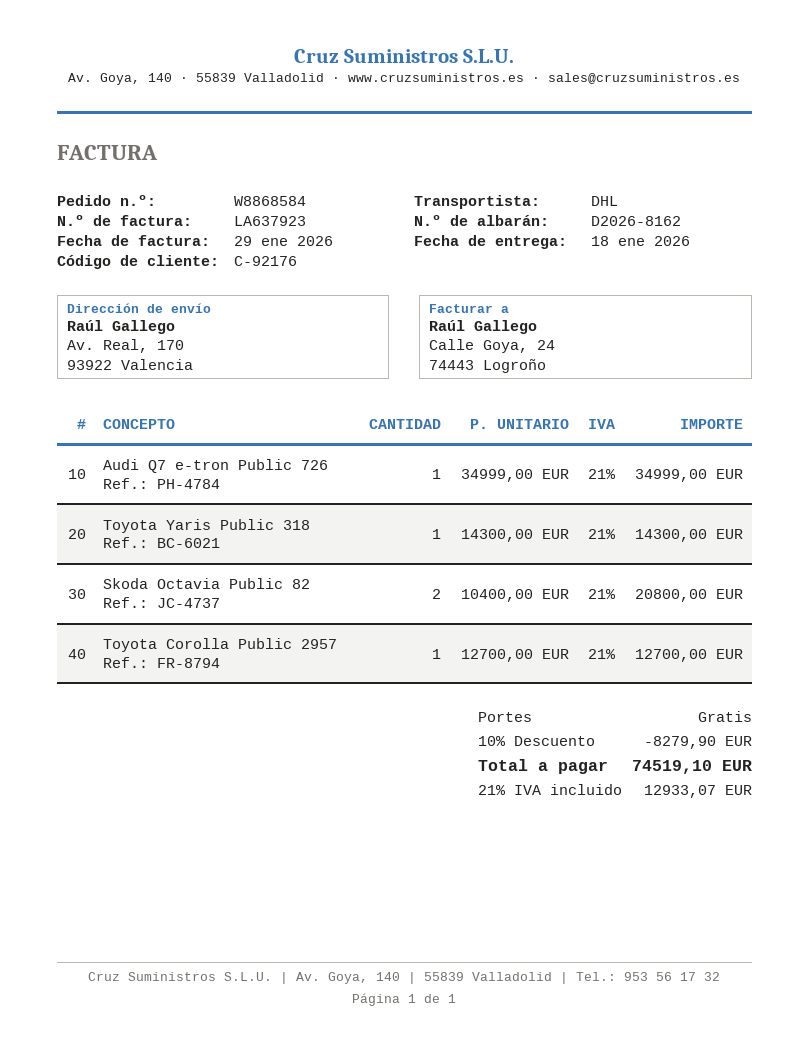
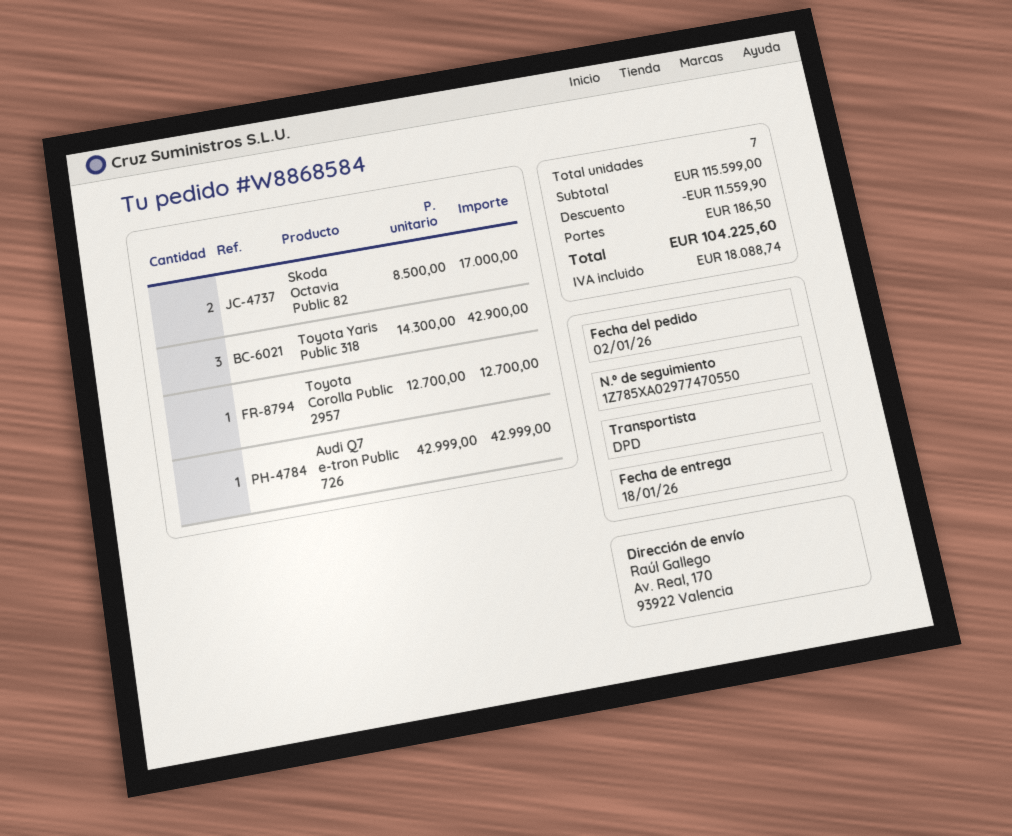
shipping method: DHL -> DPD
Audi Q7 e-tron Public 726: 1 x 34999.00 = 34999.00 -> 1 x 42999.00 = 42999.00
Toyota Yaris Public 318: 1 x 14300.00 = 14300.00 -> 3 x 14300.00 = 42900.00
Skoda Octavia Public 82: 2 x 10400.00 = 20800.00 -> 2 x 8500.00 = 17000.00
discount: 8279.90 -> 11559.90
shipping: 0.00 -> 186.50
tax: 12933.07 -> 18088.74
total: 74519.10 -> 104225.60

